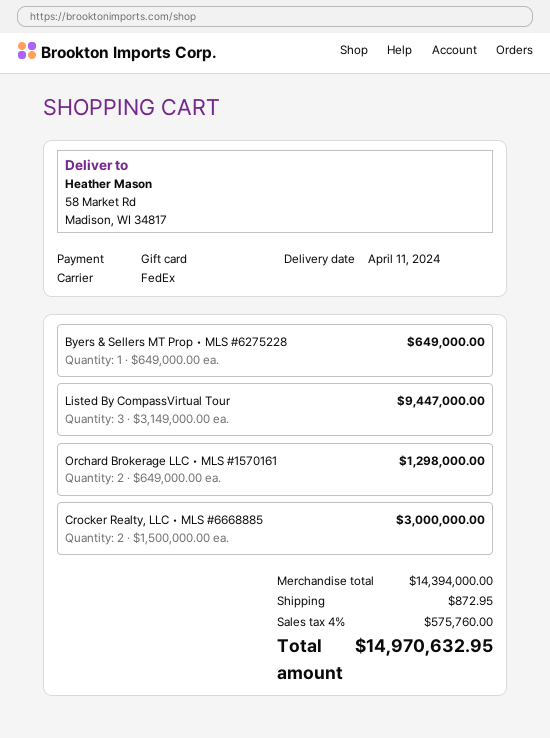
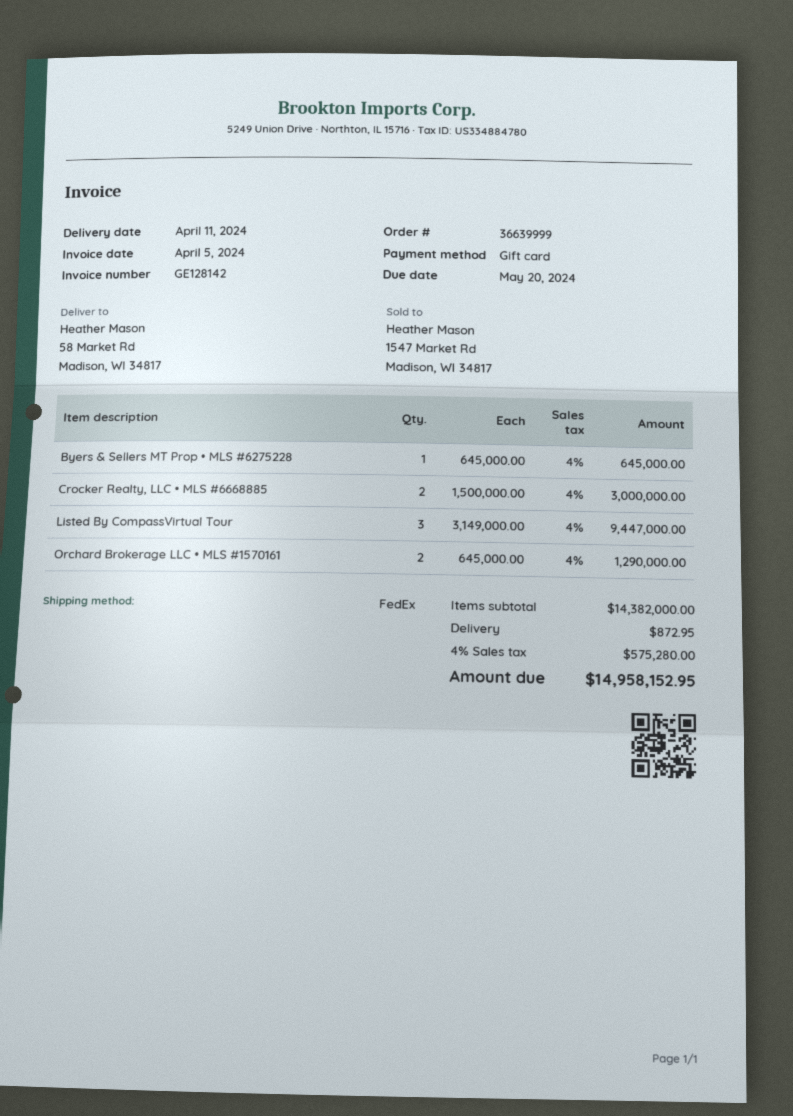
Byers & Sellers MT Prop • MLS #6275228: 1 x 649000.00 = 649000.00 -> 1 x 645000.00 = 645000.00
Orchard Brokerage LLC • MLS #1570161: 2 x 649000.00 = 1298000.00 -> 2 x 645000.00 = 1290000.00
subtotal: 14394000.00 -> 14382000.00
tax: 4% = 575760.00 -> 4% = 575280.00
total: 14970632.95 -> 14958152.95

